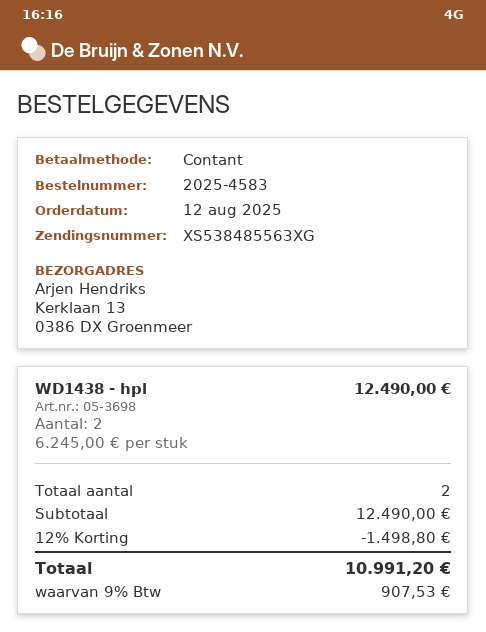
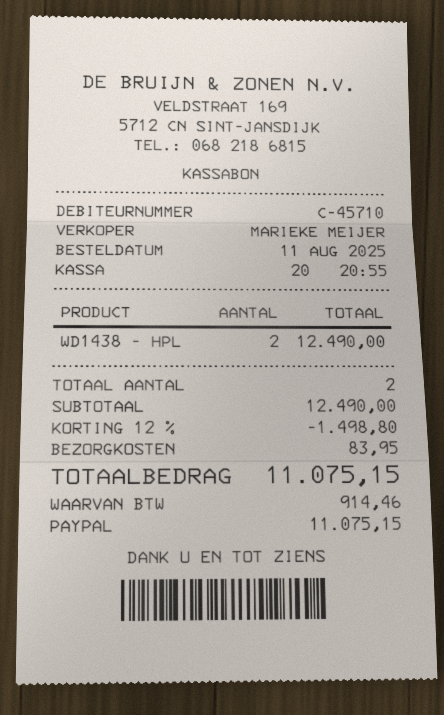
order date: 2025-08-12 -> 2025-08-11
payment method: cash -> PayPal
shipping: none -> 83.95
tax: 907.53 -> 914.46
total: 10991.20 -> 11075.15

